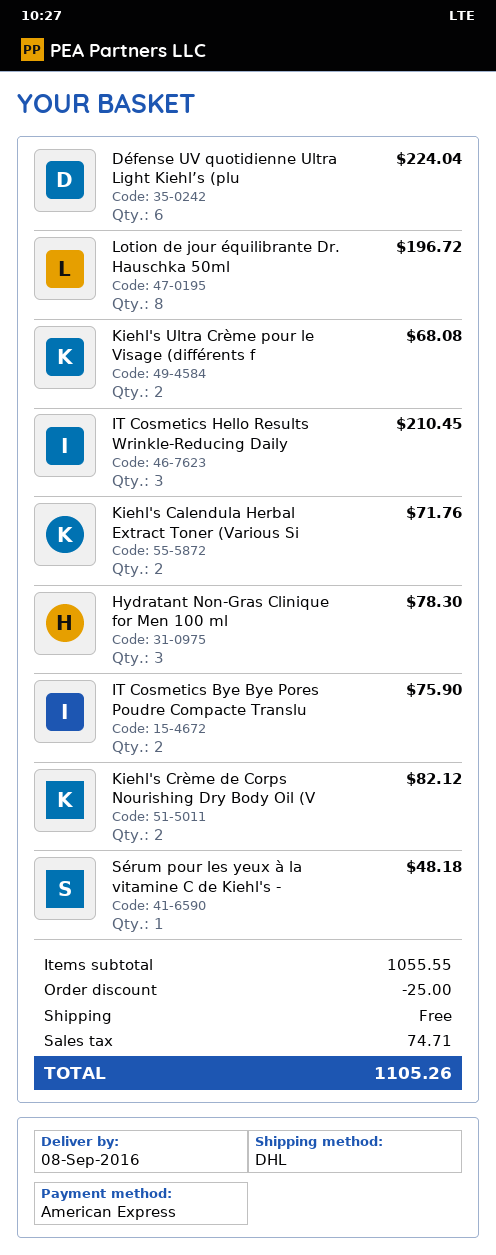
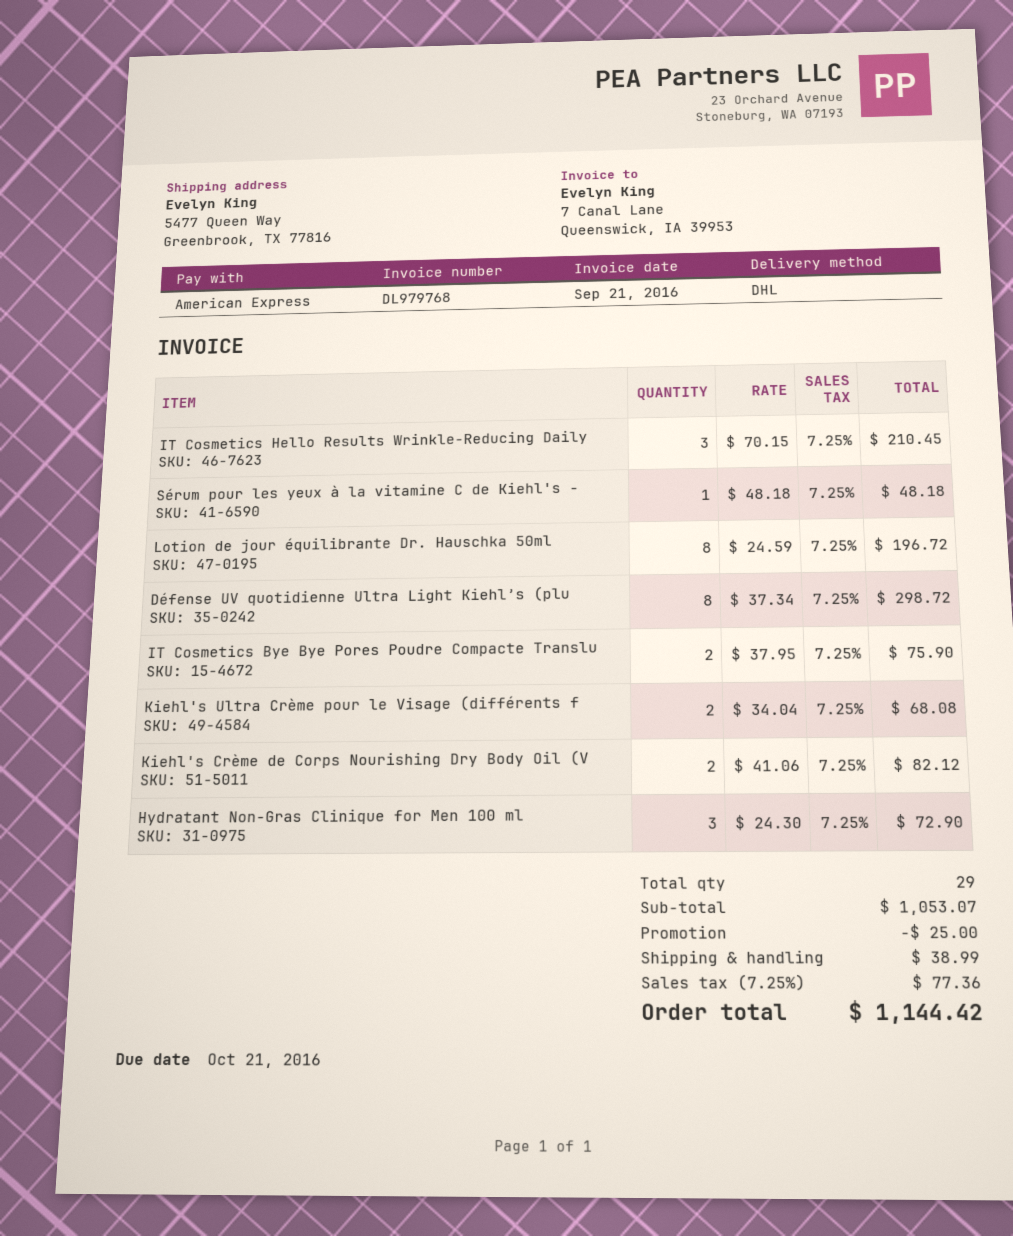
Défense UV quotidienne Ultra Light Kiehl’s (plu: 6 for 224.04 -> 8 for 298.72
Kiehl's Calendula Herbal Extract Toner (Various Si: 2 for 71.76 -> none
Hydratant Non-Gras Clinique for Men 100 ml: 3 for 78.30 -> 3 for 72.90
subtotal: 1055.55 -> 1053.07
shipping: 0.00 -> 38.99
tax: 74.71 -> 77.36
total: 1105.26 -> 1144.42

